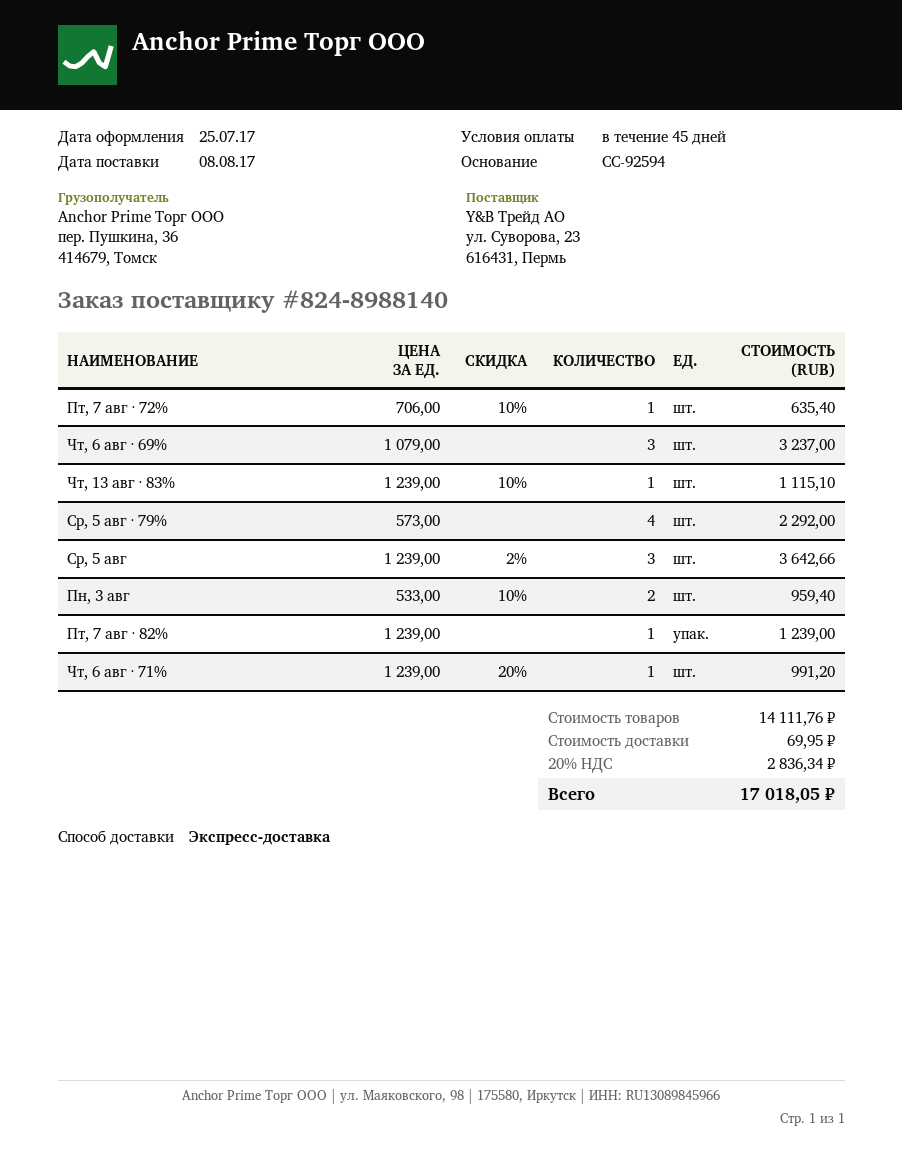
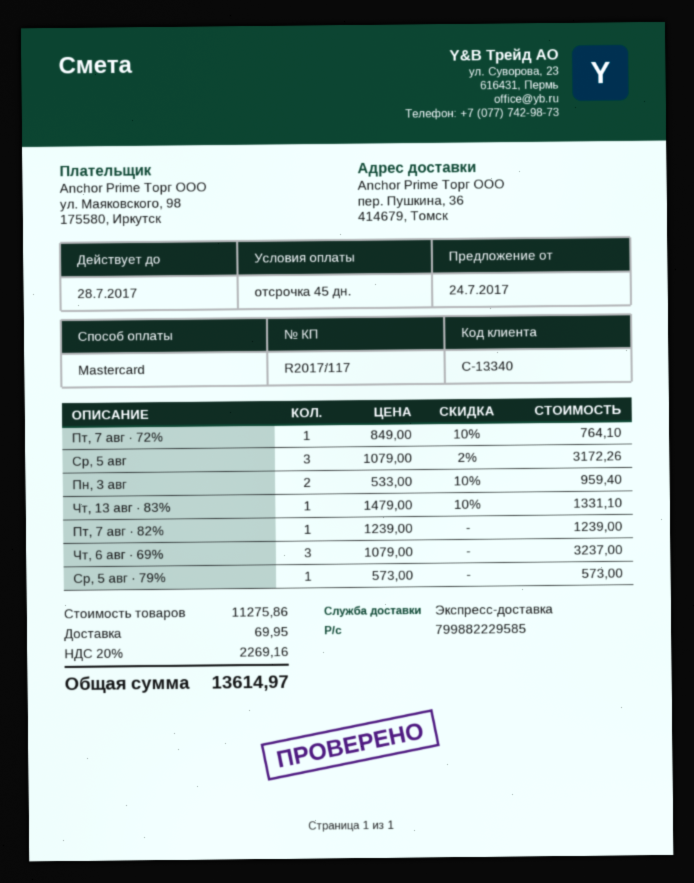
Пт, 7 авг · 72%: 1 x 706.00 - 10% = 635.40 -> 1 x 849.00 - 10% = 764.10
Чт, 13 авг · 83%: 1 x 1239.00 - 10% = 1115.10 -> 1 x 1479.00 - 10% = 1331.10
Ср, 5 авг · 79%: 4 x 573.00 = 2292.00 -> 1 x 573.00 = 573.00
Ср, 5 авг: 3 x 1239.00 - 2% = 3642.66 -> 3 x 1079.00 - 2% = 3172.26
Чт, 6 авг · 71%: 1 x 1239.00 - 20% = 991.20 -> none
subtotal: 14111.76 -> 11275.86
tax: 20% = 2836.34 -> 20% = 2269.16
total: 17018.05 -> 13614.97

